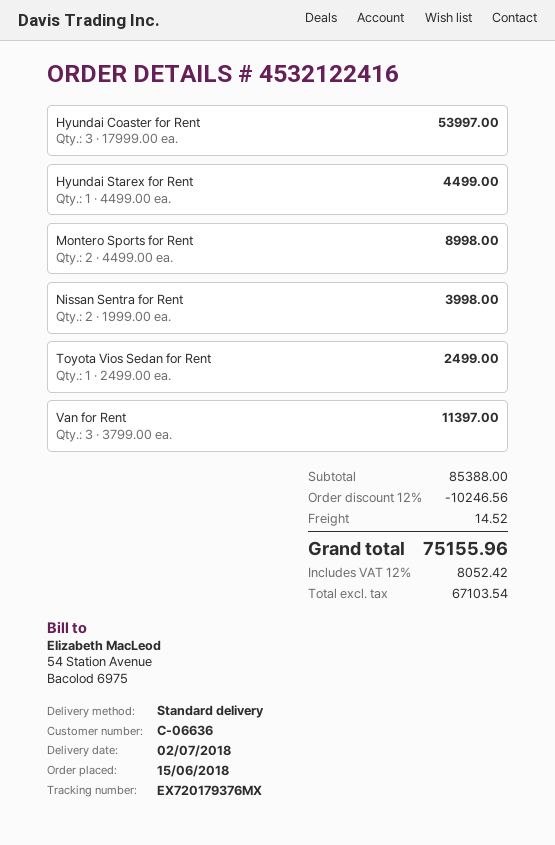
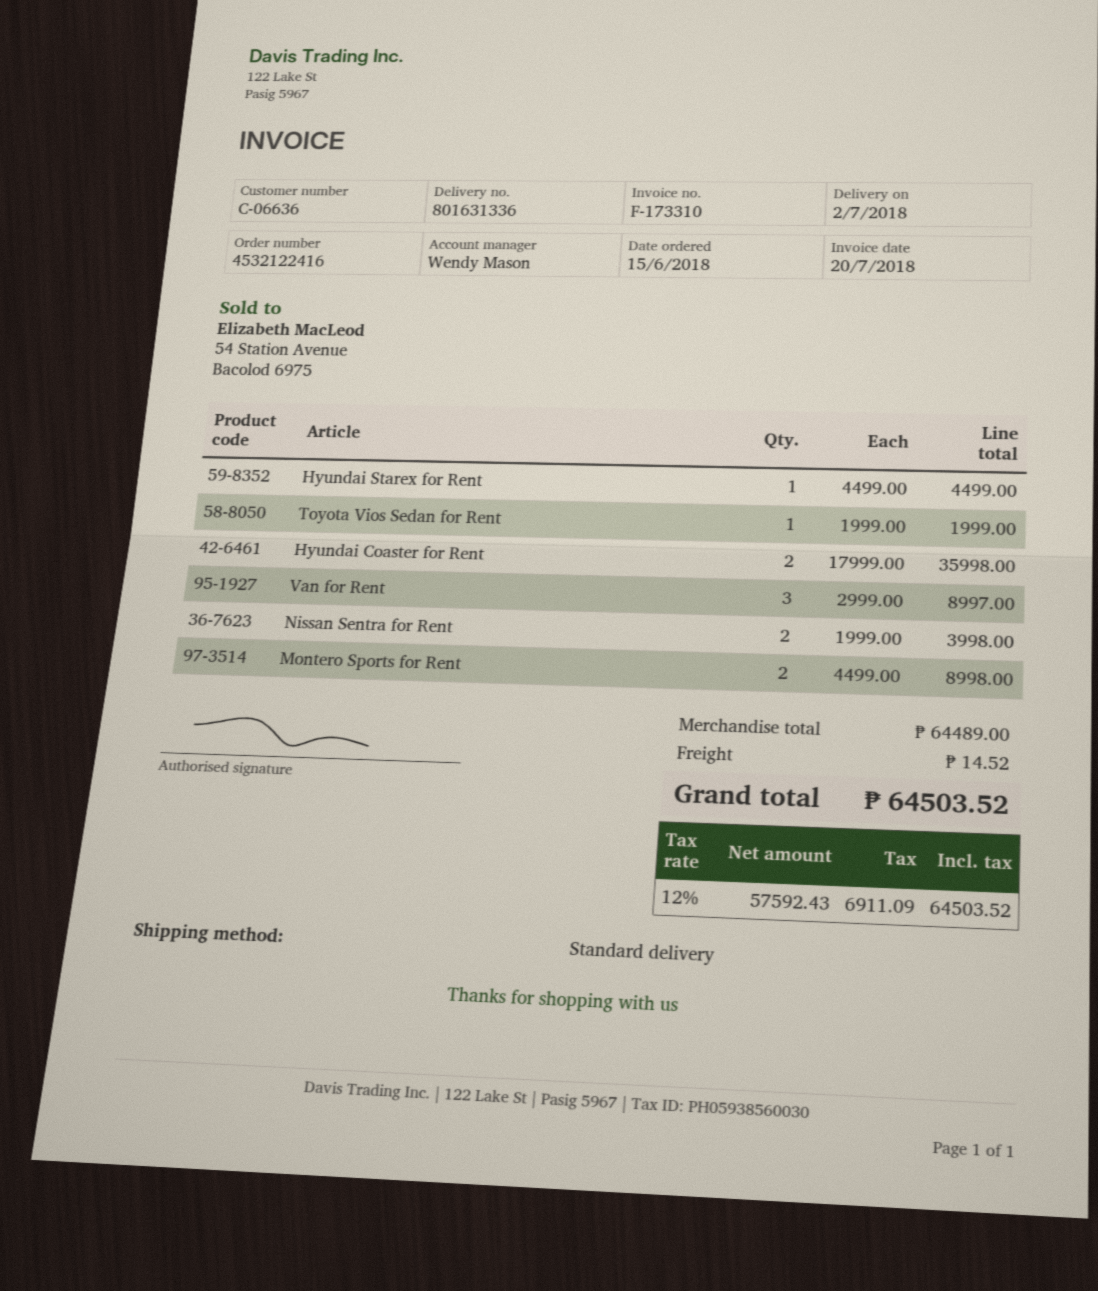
Hyundai Coaster for Rent: 3 x 17999.00 = 53997.00 -> 2 x 17999.00 = 35998.00
Toyota Vios Sedan for Rent: 1 x 2499.00 = 2499.00 -> 1 x 1999.00 = 1999.00
Van for Rent: 3 x 3799.00 = 11397.00 -> 3 x 2999.00 = 8997.00
subtotal: 85388.00 -> 64489.00
discount: 12% = 10246.56 -> none
net: 67103.54 -> 57592.43
tax: 12% = 8052.42 -> 12% = 6911.09
total: 75155.96 -> 64503.52

